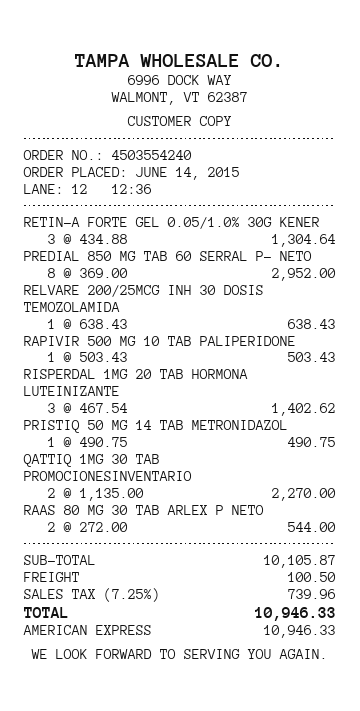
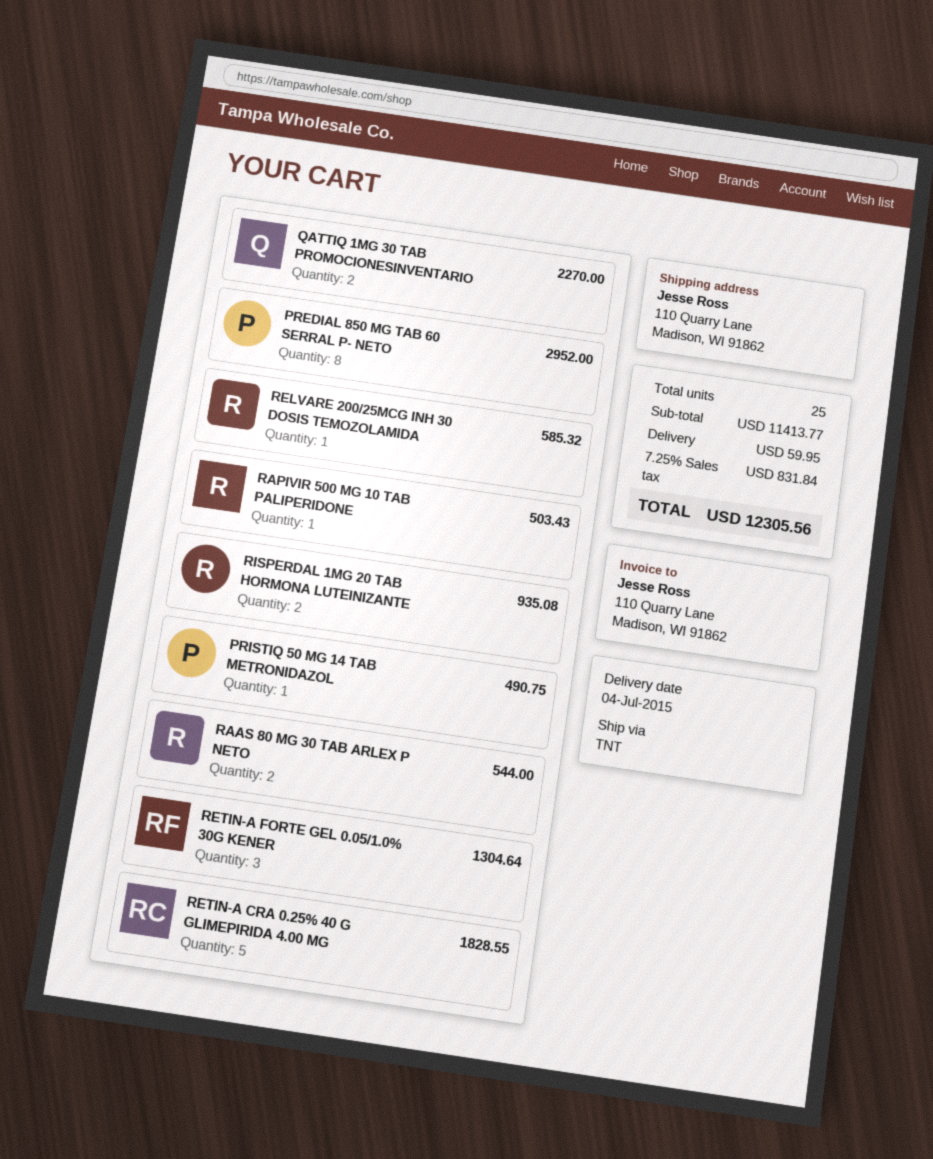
RELVARE 200/25MCG INH 30 DOSIS TEMOZOLAMIDA: 1 for 638.43 -> 1 for 585.32
RISPERDAL 1MG 20 TAB HORMONA LUTEINIZANTE: 3 for 1402.62 -> 2 for 935.08
RETIN-A CRA 0.25% 40 G GLIMEPIRIDA 4.00 MG: none -> 5 for 1828.55
subtotal: 10105.87 -> 11413.77
shipping: 100.50 -> 59.95
tax: 7.25% = 739.96 -> 7.25% = 831.84
total: 10946.33 -> 12305.56

